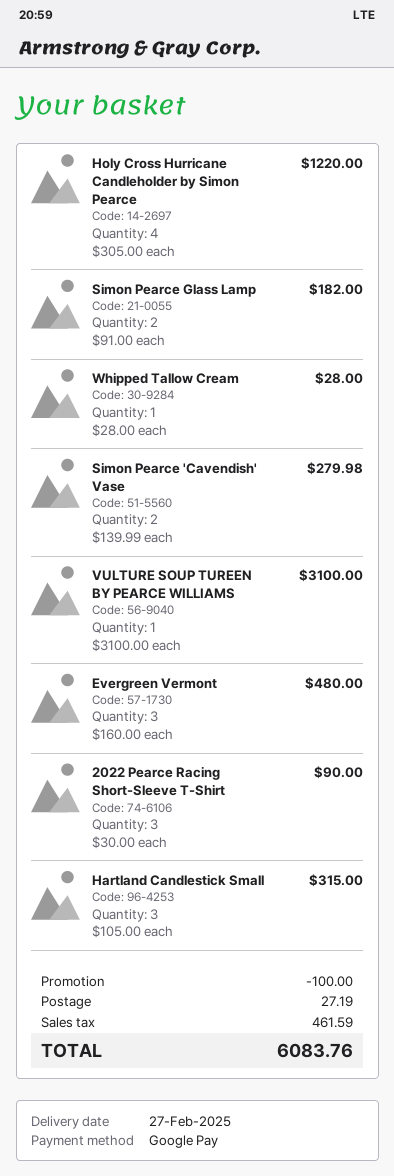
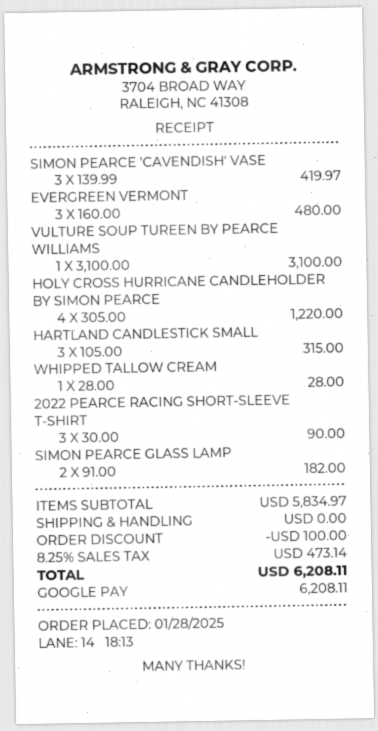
Simon Pearce 'Cavendish' Vase: 2 x 139.99 = 279.98 -> 3 x 139.99 = 419.97
shipping: 27.19 -> 0.00
tax: 461.59 -> 473.14
total: 6083.76 -> 6208.11

